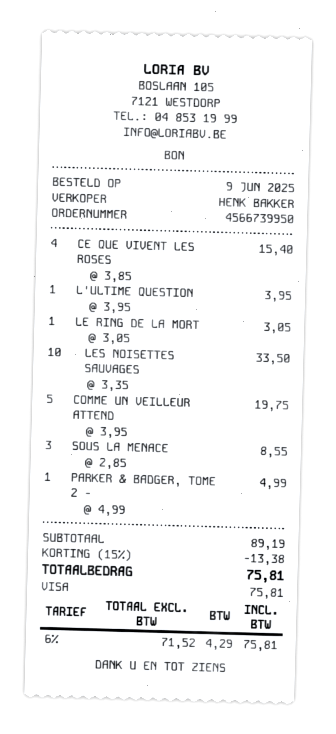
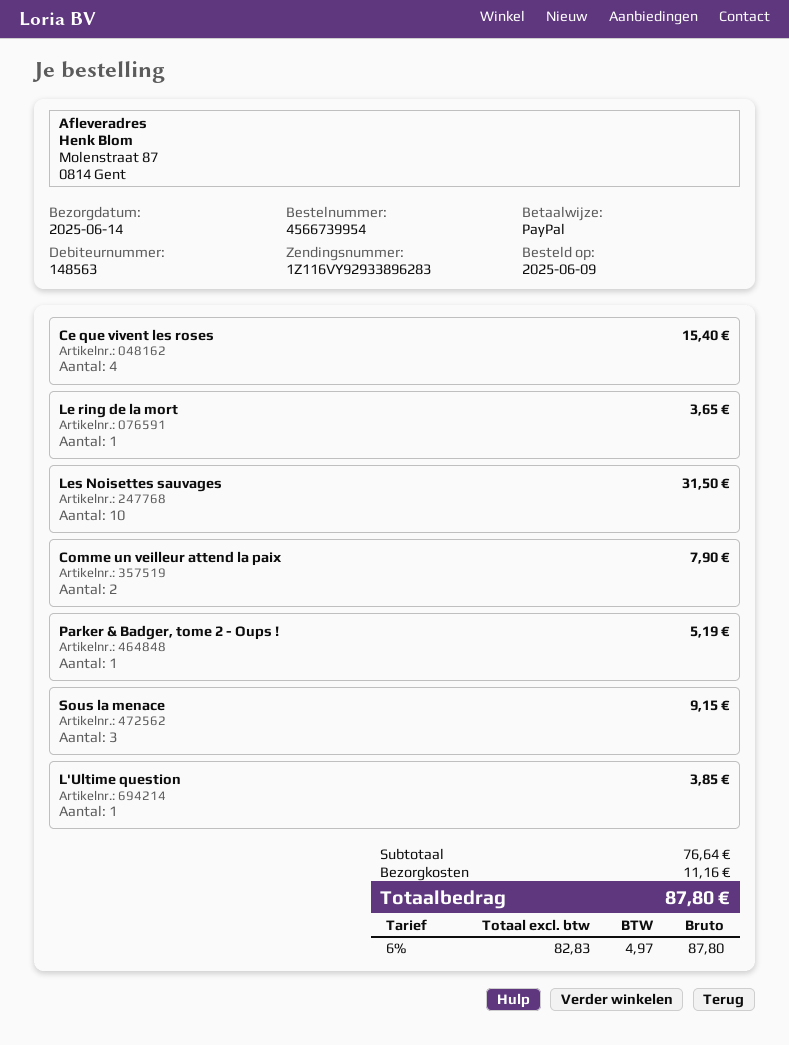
order number: 4566739950 -> 4566739954
payment method: Visa -> PayPal
L'ULTIME QUESTION: 1 for 3.95 -> 1 for 3.85
LE RING DE LA MORT: 1 for 3.05 -> 1 for 3.65
LES NOISETTES SAUVAGES: 10 for 33.50 -> 10 for 31.50
COMME UN VEILLEUR ATTEND: 5 for 19.75 -> 2 for 7.90
SOUS LA MENACE: 3 for 8.55 -> 3 for 9.15
PARKER & BADGER, TOME 2 -: 1 for 4.99 -> 1 for 5.19
subtotal: 89.19 -> 76.64
discount: 15% = 13.38 -> none
shipping: none -> 11.16
net: 71.52 -> 82.83
tax: 6% = 4.29 -> 6% = 4.97
total: 75.81 -> 87.80

